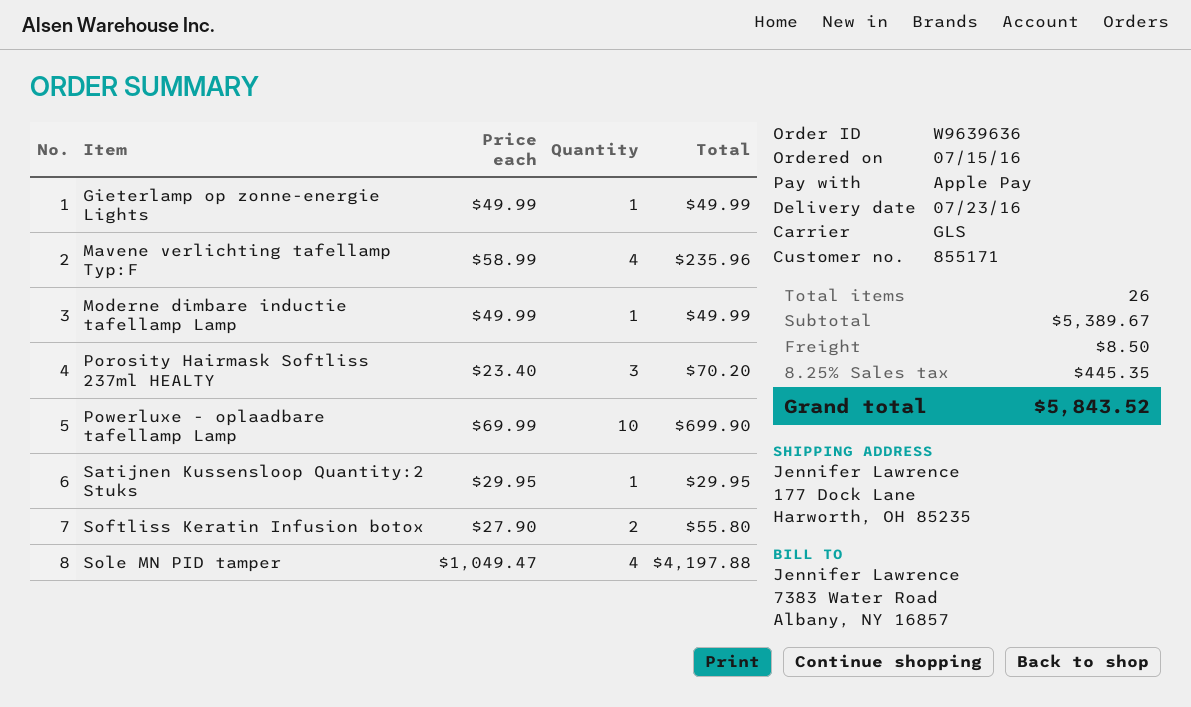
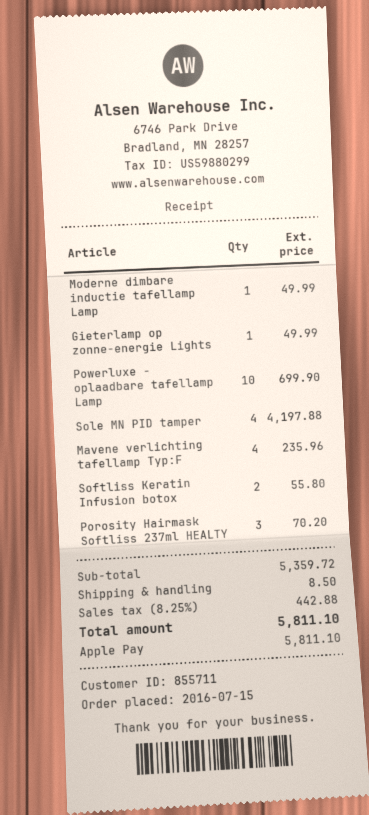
customer number: 855171 -> 855711
Satijnen Kussensloop Quantity:2 Stuks: 1 for 29.95 -> none
subtotal: 5389.67 -> 5359.72
tax: 8.25% = 445.35 -> 8.25% = 442.88
total: 5843.52 -> 5811.10

